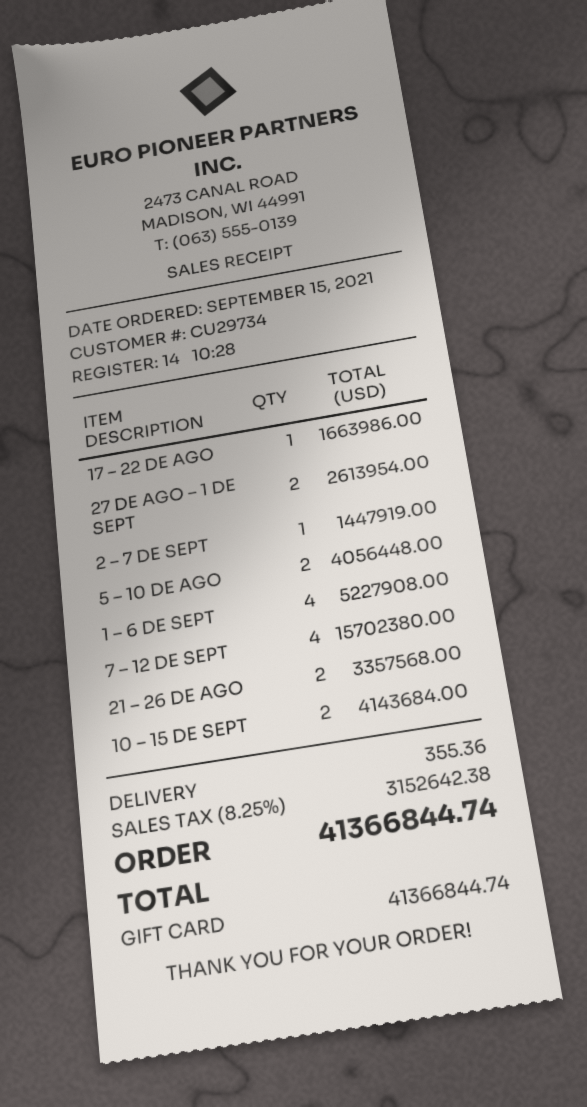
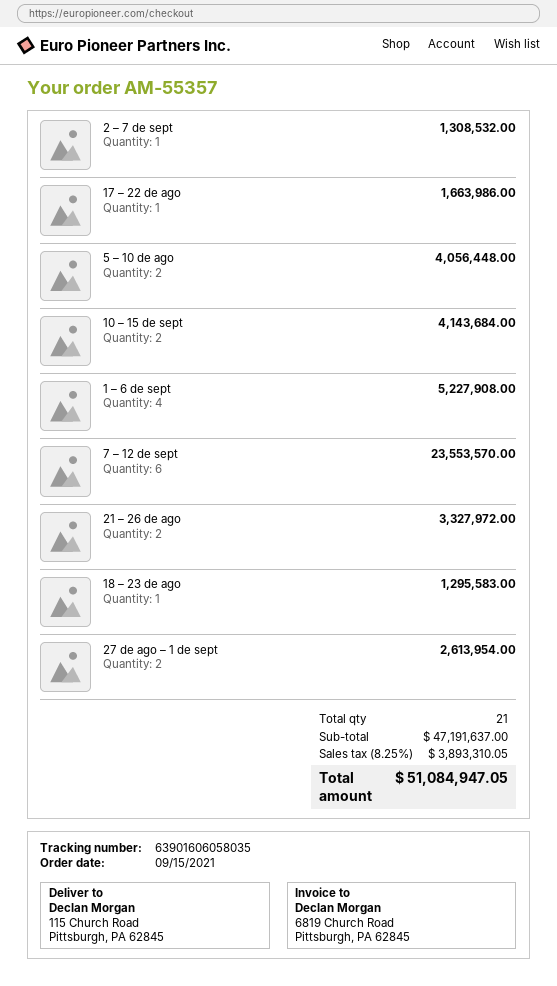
2 – 7 DE SEPT: 1 for 1447919.00 -> 1 for 1308532.00
7 – 12 DE SEPT: 4 for 15702380.00 -> 6 for 23553570.00
21 – 26 DE AGO: 2 for 3357568.00 -> 2 for 3327972.00
18 – 23 de ago: none -> 1 for 1295583.00
shipping: 355.36 -> none
tax: 8.25% = 3152642.38 -> 8.25% = 3893310.05
total: 41366844.74 -> 51084947.05

